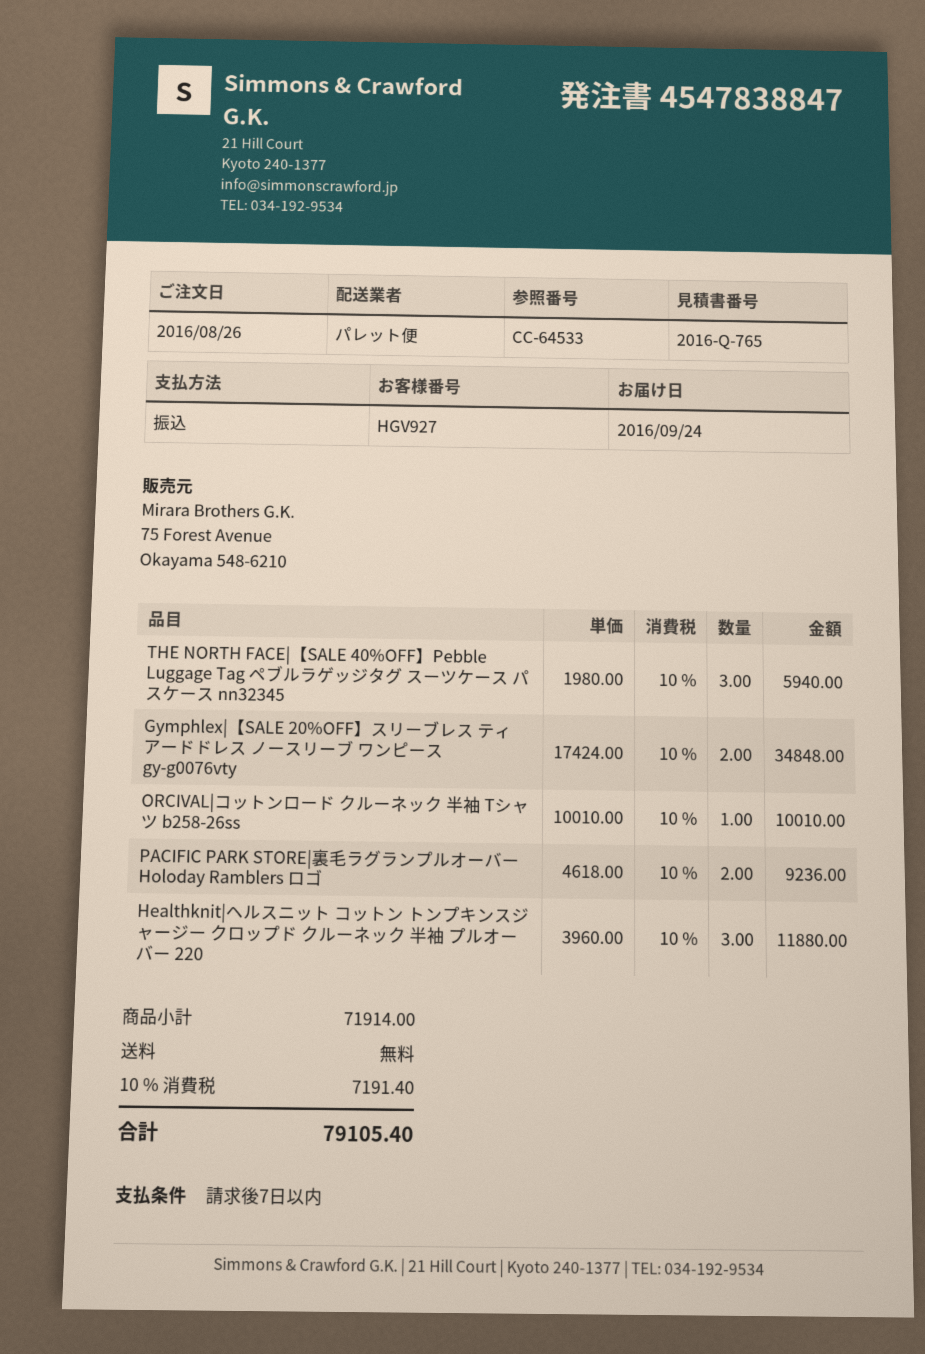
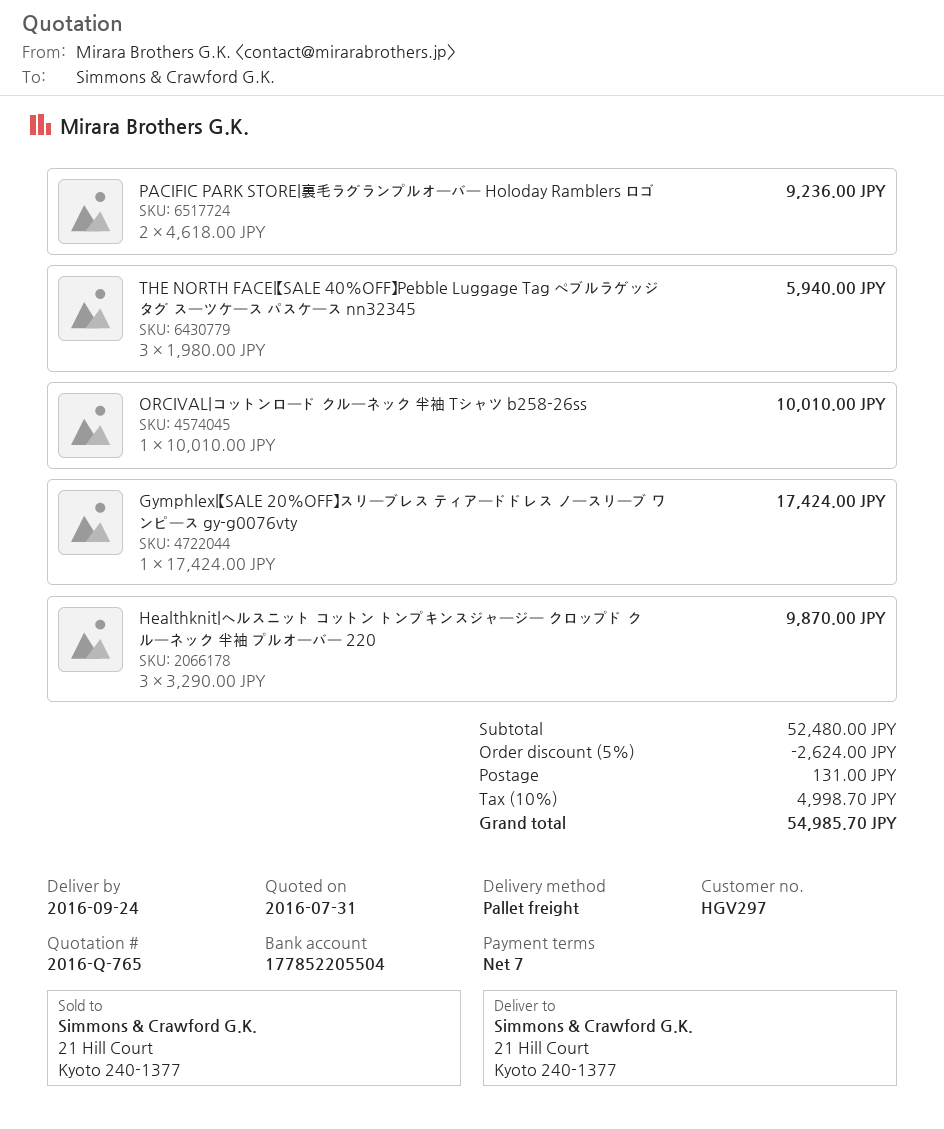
customer number: HGV927 -> HGV297
Gymphlex|【SALE 20%OFF】スリーブレス ティアードドレス ノースリーブ ワンピース gy-g0076vty: 2 x 17424.00 = 34848.00 -> 1 x 17424.00 = 17424.00
Healthknit|ヘルスニット コットン トンプキンスジャージー クロップド クルーネック 半袖 プルオーバー 220: 3 x 3960.00 = 11880.00 -> 3 x 3290.00 = 9870.00
subtotal: 71914.00 -> 52480.00
discount: none -> 5% = 2624.00
shipping: 0.00 -> 131.00
tax: 10% = 7191.40 -> 10% = 4998.70
total: 79105.40 -> 54985.70

